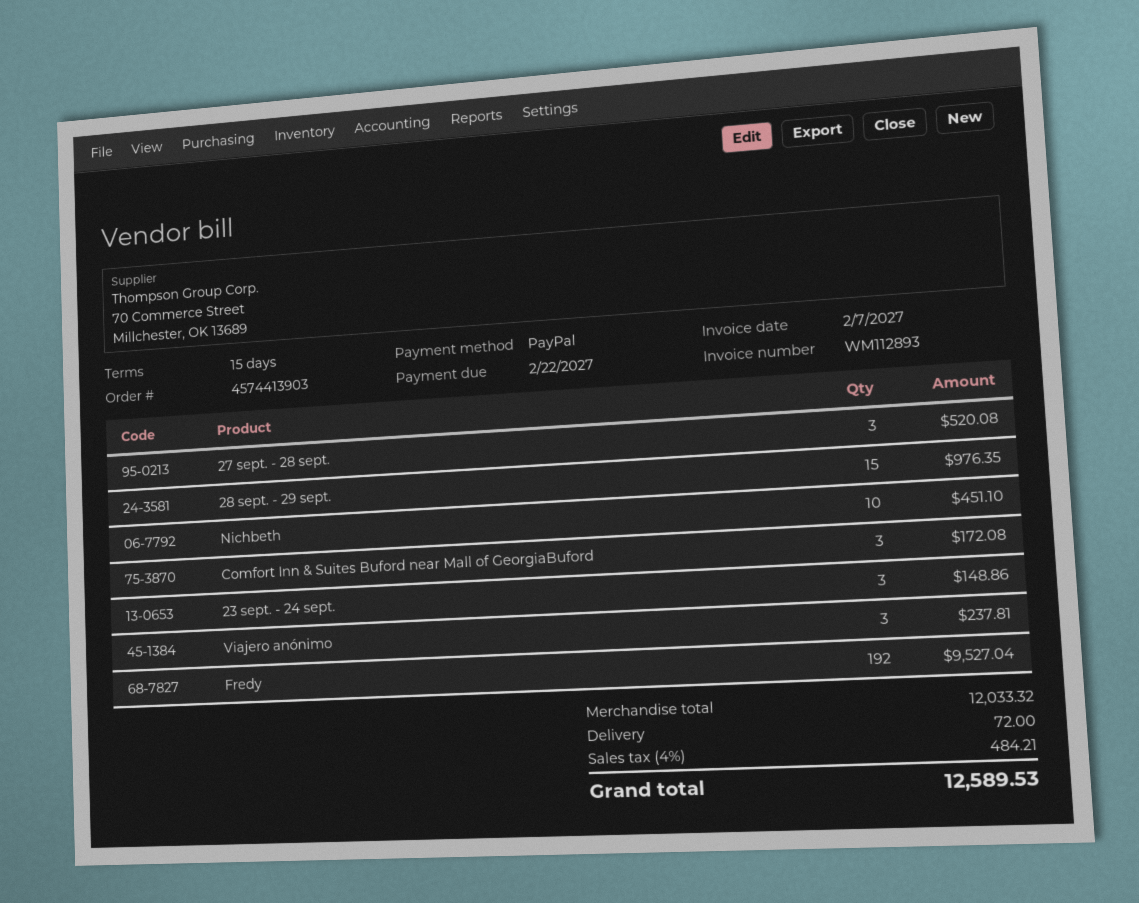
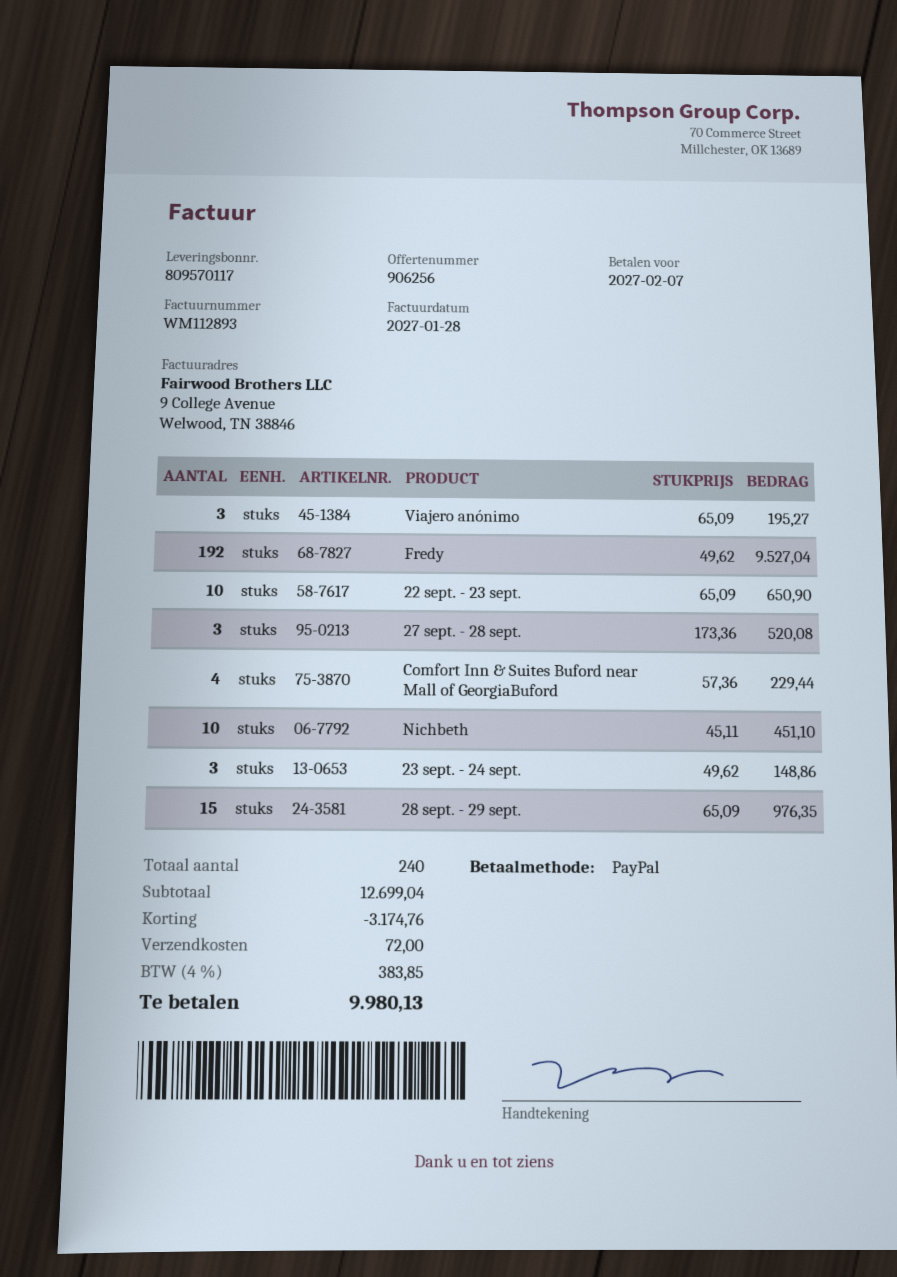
invoice date: 2027-02-07 -> 2027-01-28
due date: 2027-02-22 -> 2027-02-07
Comfort Inn & Suites Buford near Mall of GeorgiaBuford: 3 for 172.08 -> 4 for 229.44
Viajero anónimo: 3 for 237.81 -> 3 for 195.27
22 sept. - 23 sept.: none -> 10 for 650.90
subtotal: 12033.32 -> 12699.04
discount: none -> 3174.76
tax: 4% = 484.21 -> 4% = 383.85
total: 12589.53 -> 9980.13

